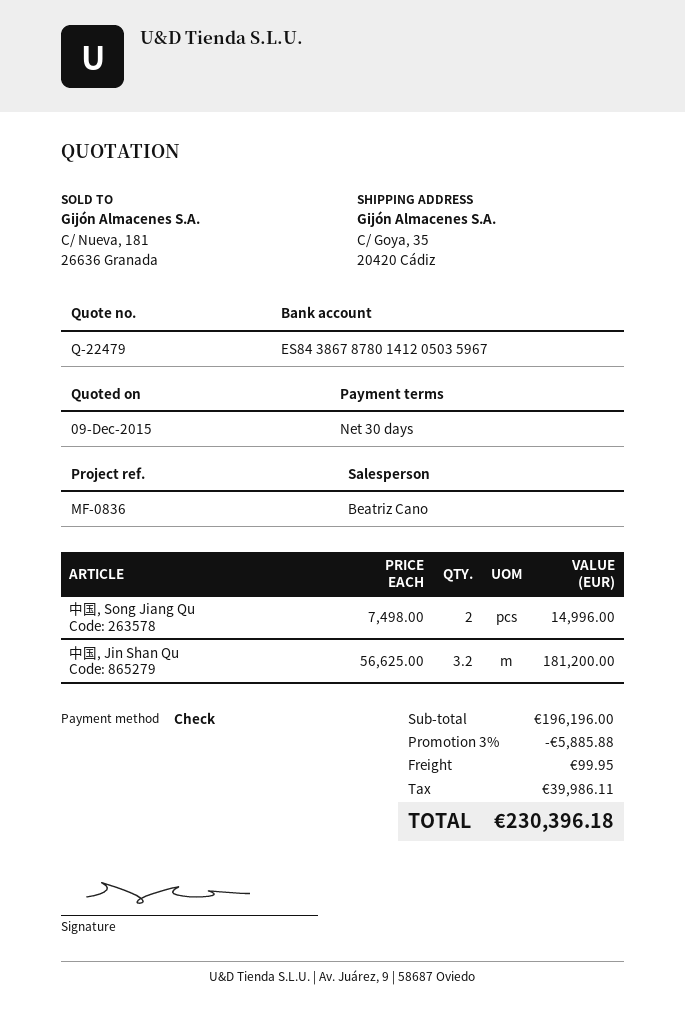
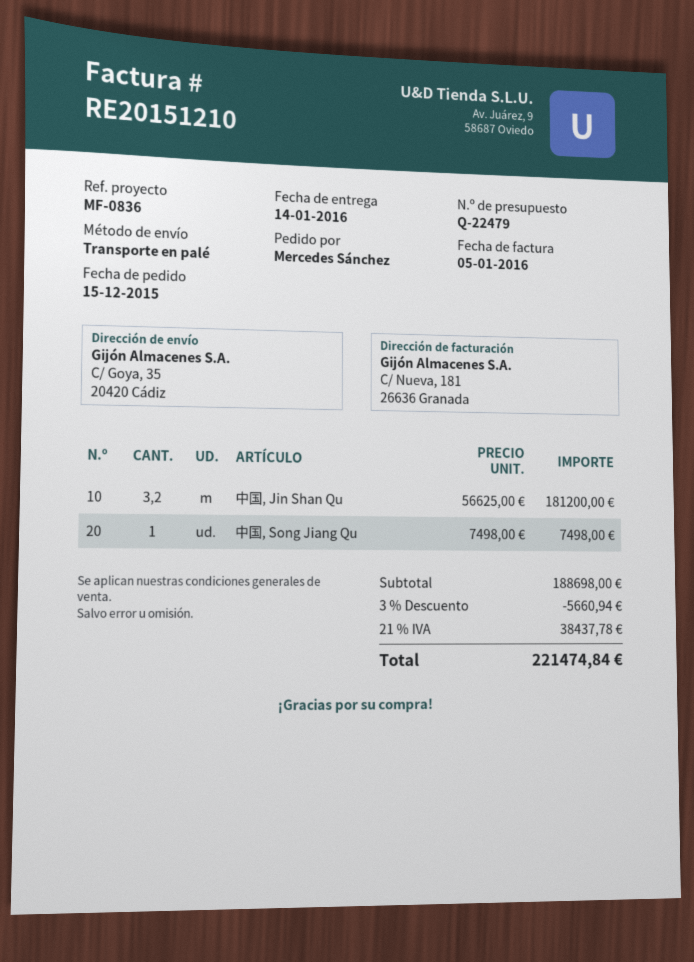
中国, Song Jiang Qu: 2 x 7498.00 = 14996.00 -> 1 x 7498.00 = 7498.00
subtotal: 196196.00 -> 188698.00
discount: 3% = 5885.88 -> 3% = 5660.94
shipping: 99.95 -> none
tax: 39986.11 -> 38437.78
total: 230396.18 -> 221474.84

